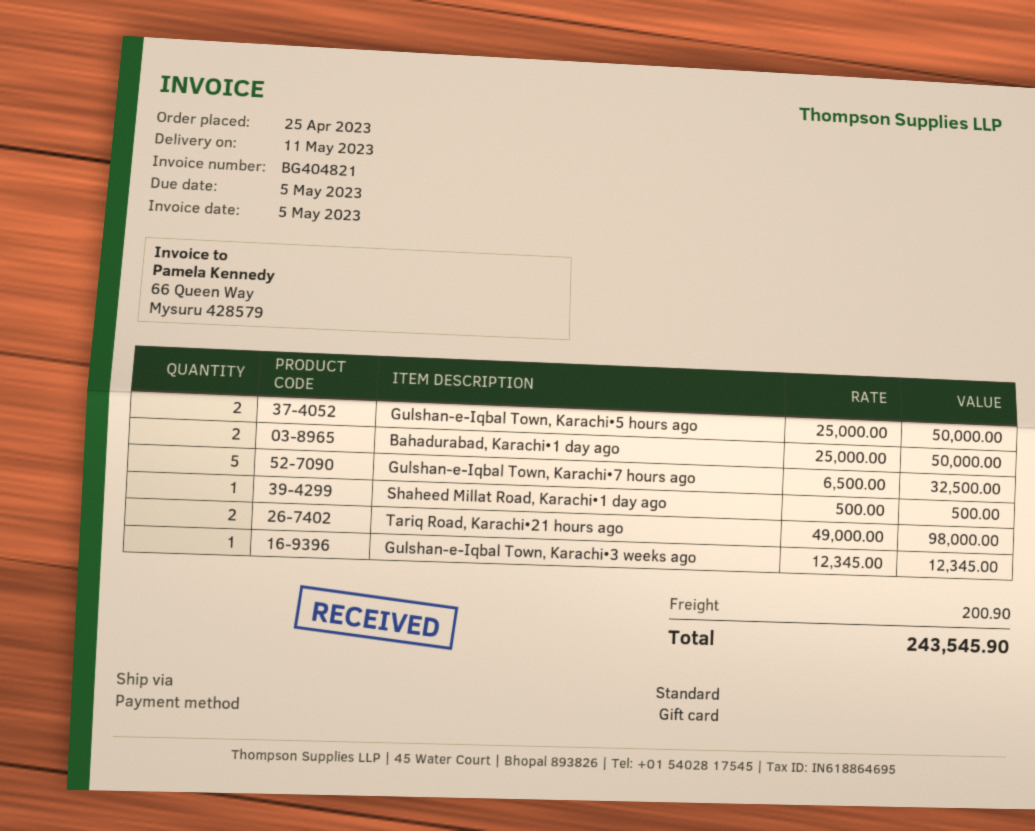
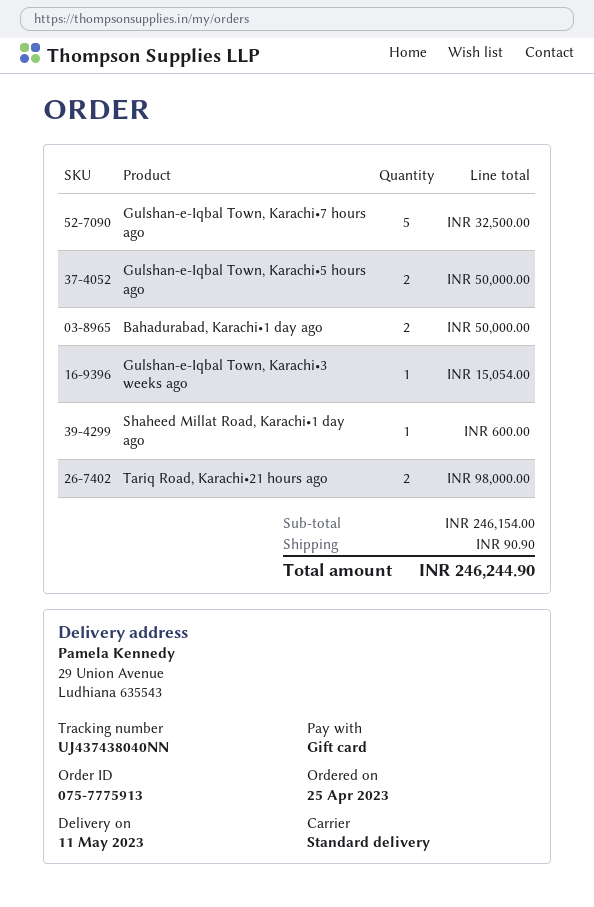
Shaheed Millat Road, Karachi•1 day ago: 1 for 500.00 -> 1 for 600.00
Gulshan-e-Iqbal Town, Karachi•3 weeks ago: 1 for 12345.00 -> 1 for 15054.00
shipping: 200.90 -> 90.90
total: 243545.90 -> 246244.90

